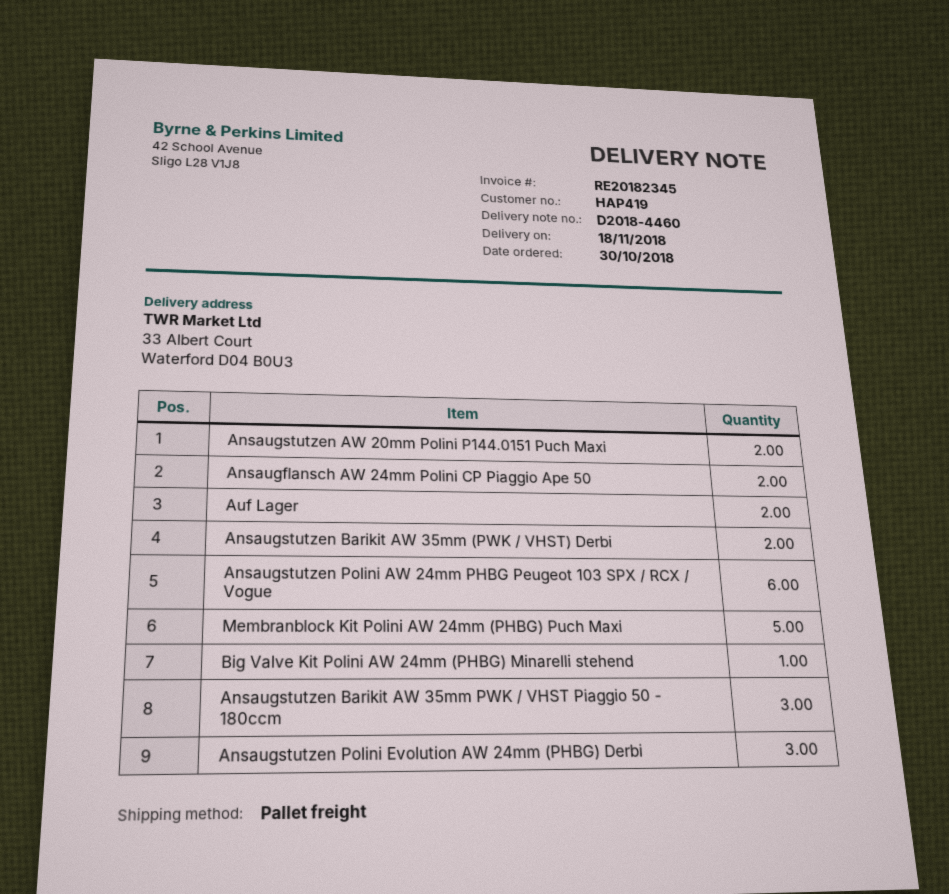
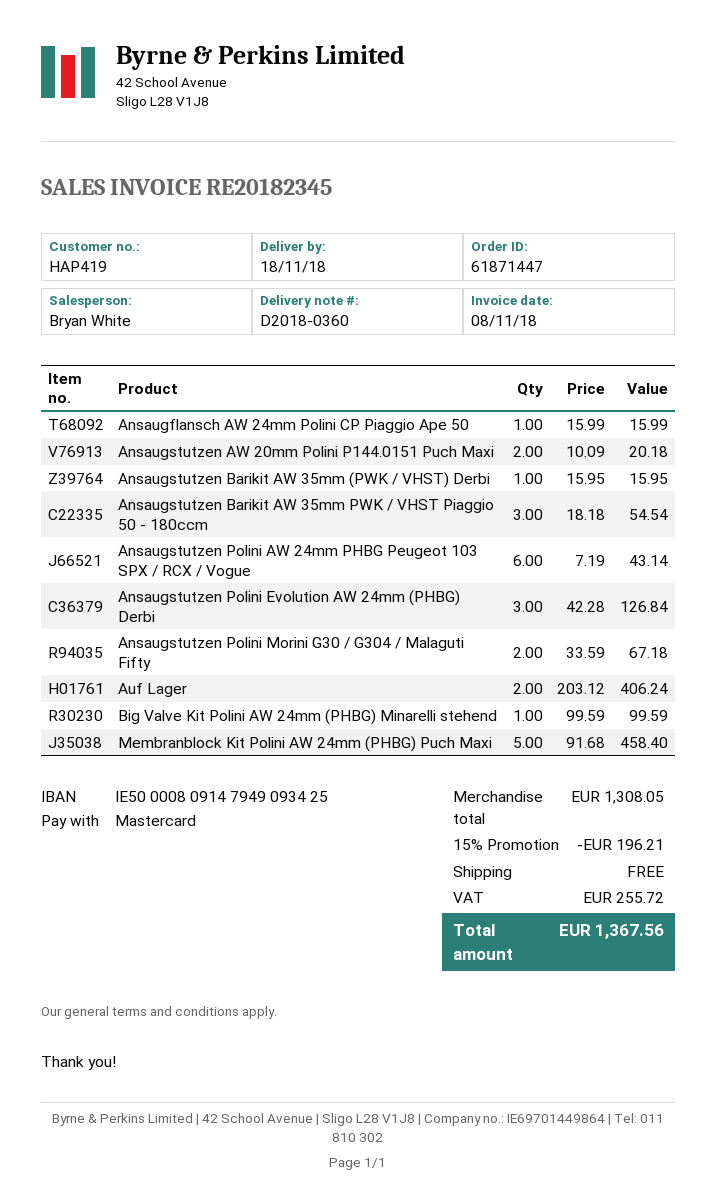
delivery note number: D2018-4460 -> D2018-0360
Ansaugflansch AW 24mm Polini CP Piaggio Ape 50: 2 -> 1
Ansaugstutzen Barikit AW 35mm (PWK / VHST) Derbi: 2 -> 1
Ansaugstutzen Polini Morini G30 / G304 / Malaguti Fifty: none -> 2

